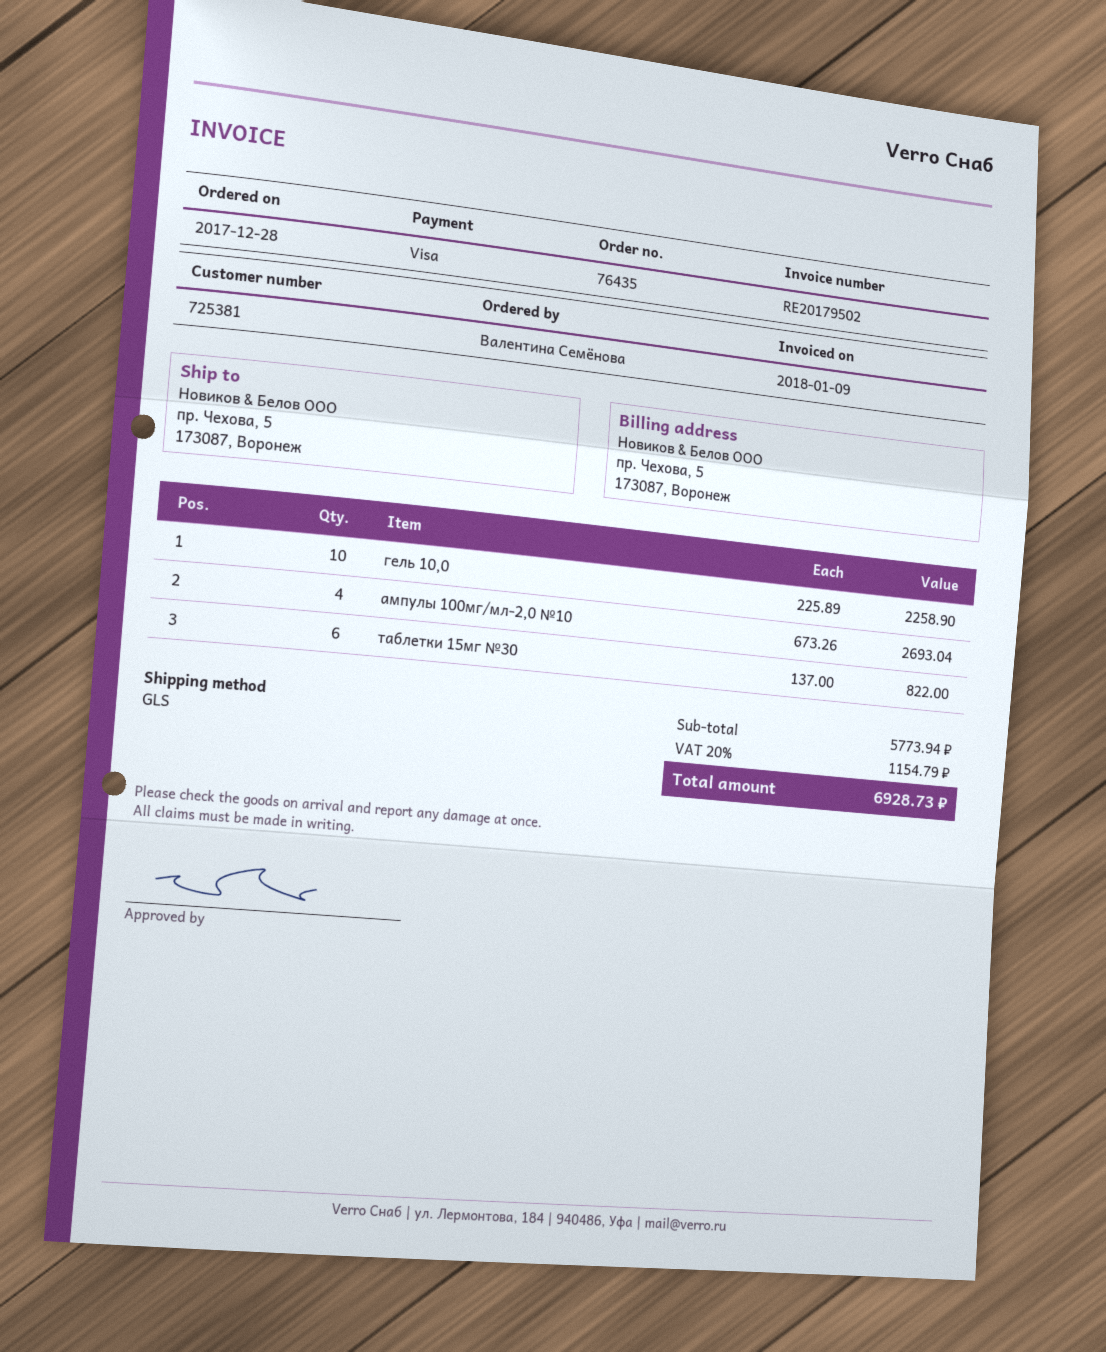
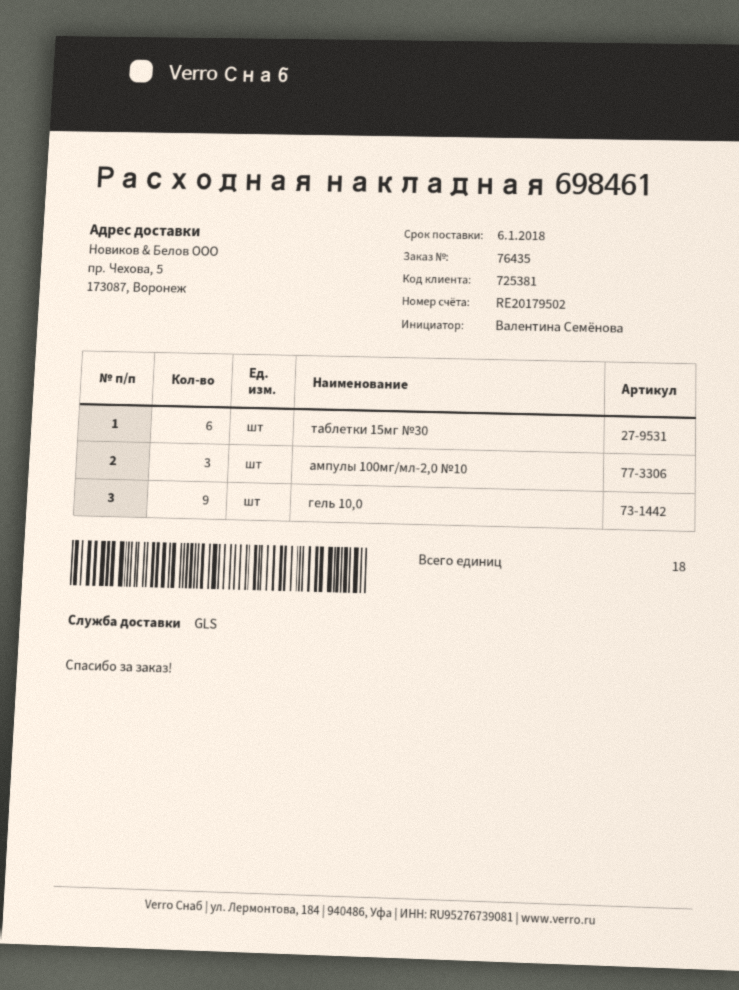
гель 10,0: 10 -> 9
ампулы 100мг/мл-2,0 №10: 4 -> 3

